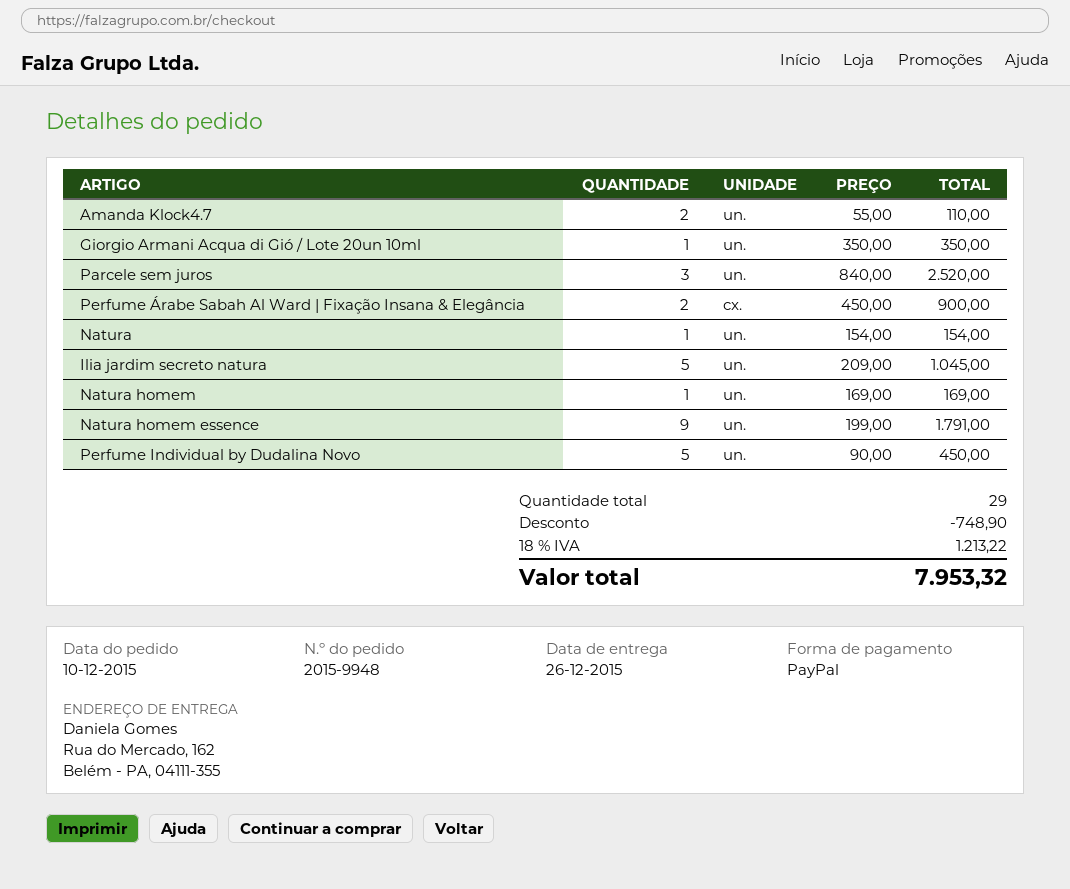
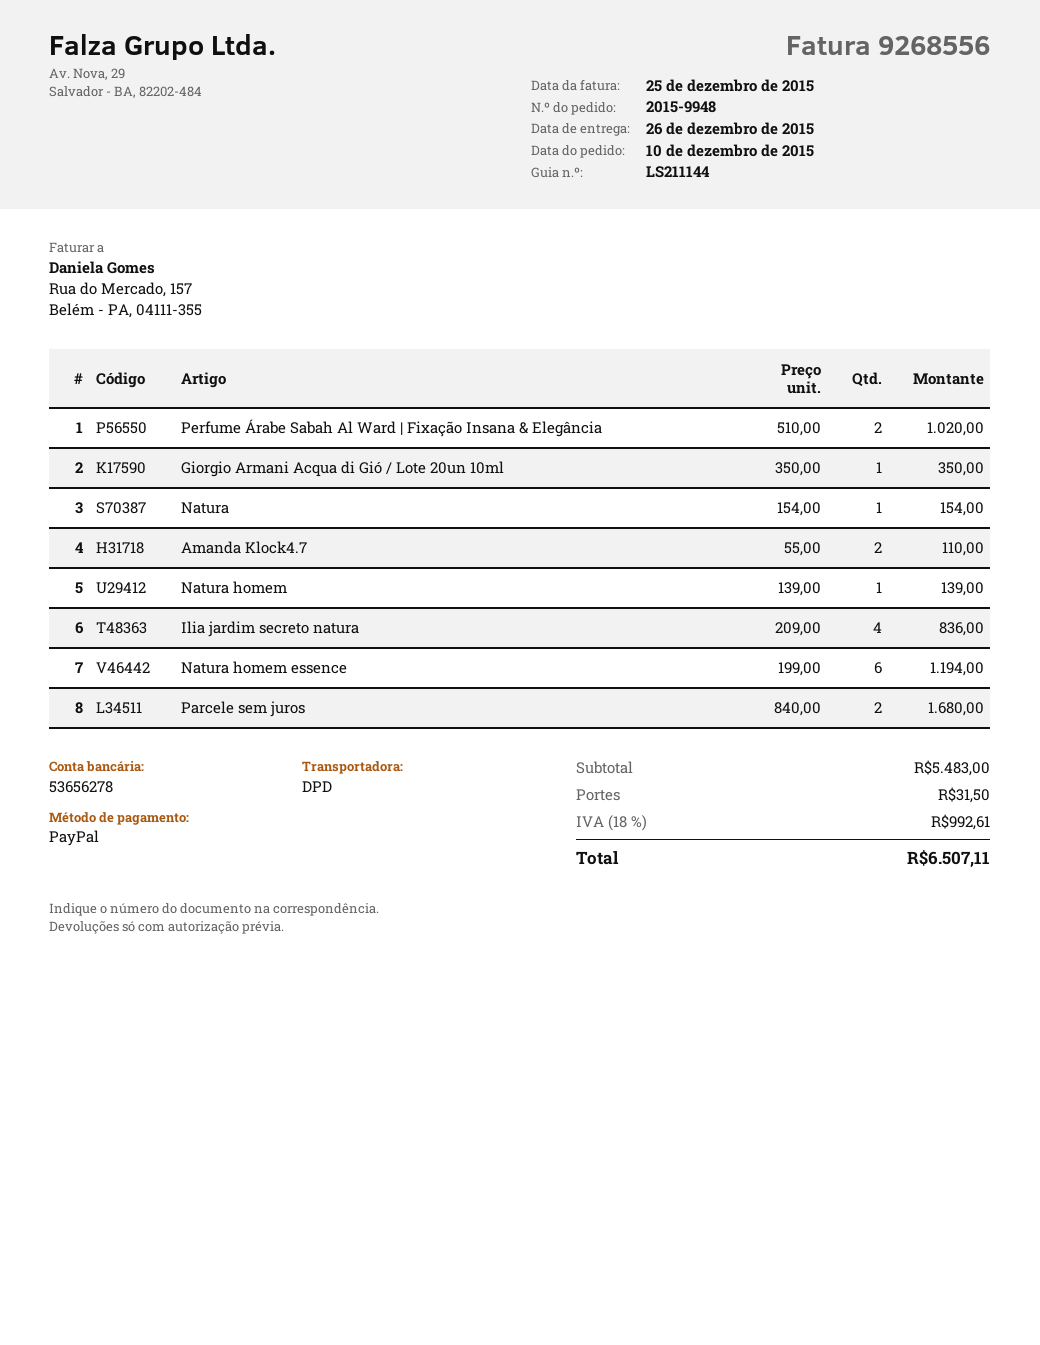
Parcele sem juros: 3 x 840.00 = 2520.00 -> 2 x 840.00 = 1680.00
Perfume Árabe Sabah Al Ward | Fixação Insana & Elegância: 2 x 450.00 = 900.00 -> 2 x 510.00 = 1020.00
Ilia jardim secreto natura: 5 x 209.00 = 1045.00 -> 4 x 209.00 = 836.00
Natura homem: 1 x 169.00 = 169.00 -> 1 x 139.00 = 139.00
Natura homem essence: 9 x 199.00 = 1791.00 -> 6 x 199.00 = 1194.00
Perfume Individual by Dudalina Novo: 5 x 90.00 = 450.00 -> none
discount: 748.90 -> none
shipping: none -> 31.50
tax: 18% = 1213.22 -> 18% = 992.61
total: 7953.32 -> 6507.11

